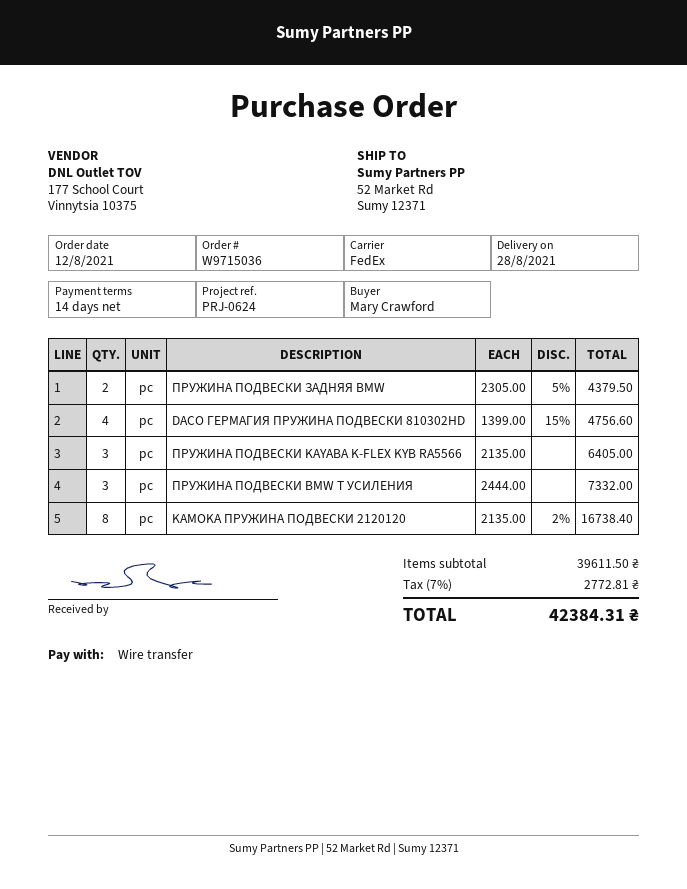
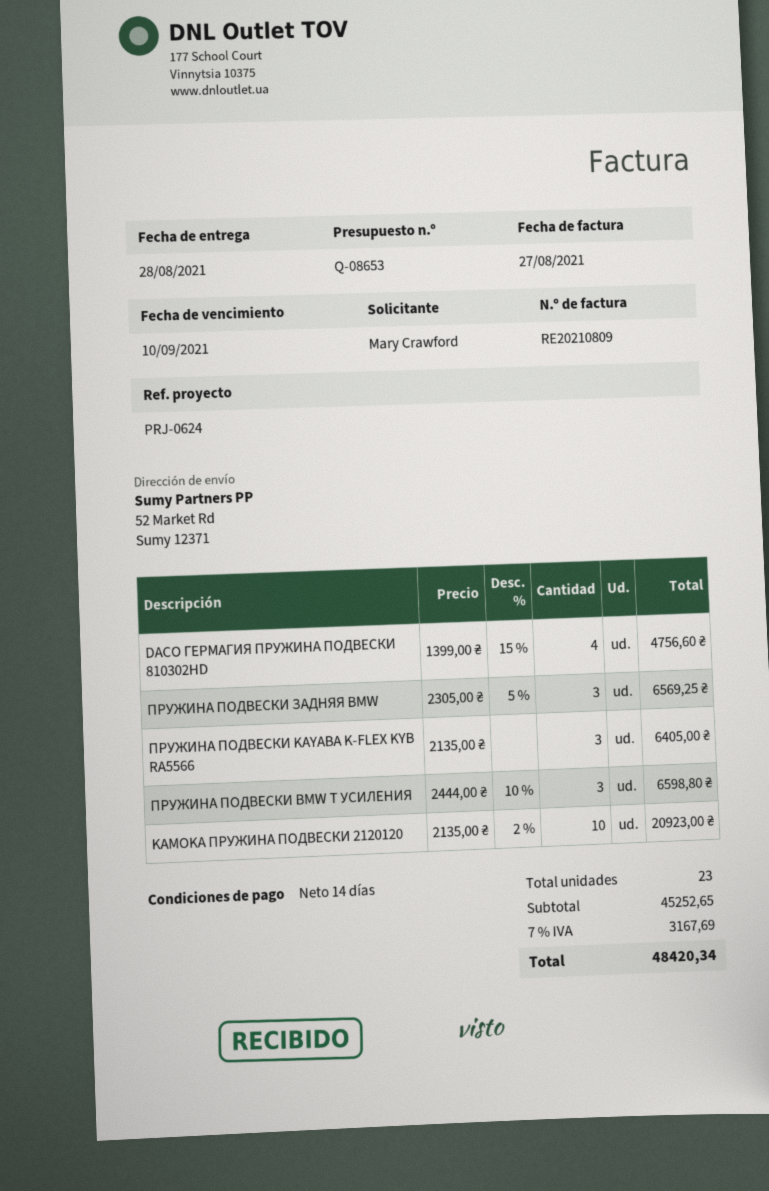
ПРУЖИНА ПОДВЕСКИ ЗАДНЯЯ BMW: 2 x 2305.00 - 5% = 4379.50 -> 3 x 2305.00 - 5% = 6569.25
ПРУЖИНА ПОДВЕСКИ BMW T УСИЛЕНИЯ: 3 x 2444.00 = 7332.00 -> 3 x 2444.00 - 10% = 6598.80
KAMOKA ПРУЖИНА ПОДВЕСКИ 2120120: 8 x 2135.00 - 2% = 16738.40 -> 10 x 2135.00 - 2% = 20923.00
subtotal: 39611.50 -> 45252.65
tax: 7% = 2772.81 -> 7% = 3167.69
total: 42384.31 -> 48420.34

